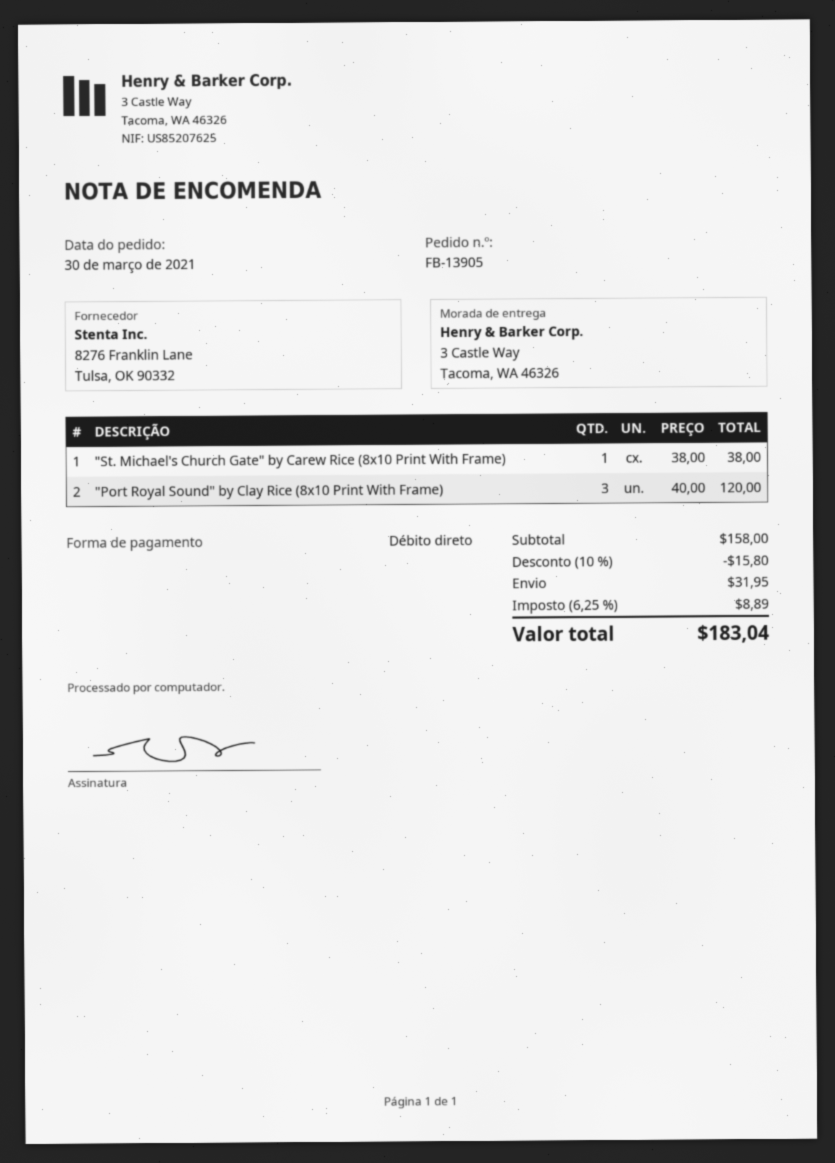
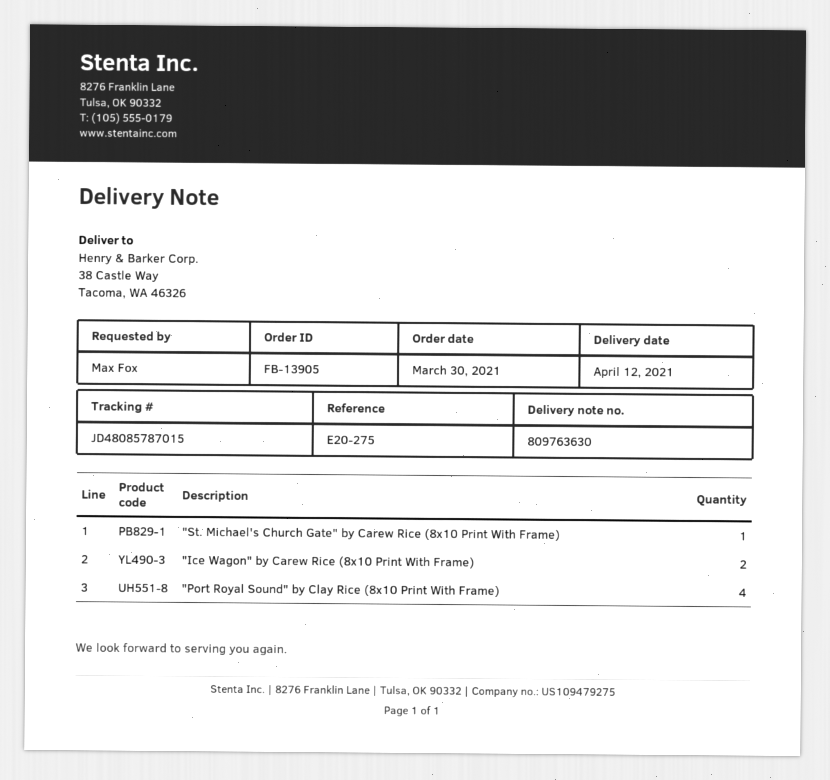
ship to: 3 Castle Way, Tacoma, WA 46326 -> 38 Castle Way, Tacoma, WA 46326
"Port Royal Sound" by Clay Rice (8x10 Print With Frame): 3 -> 4
"Ice Wagon" by Carew Rice (8x10 Print With Frame): none -> 2

